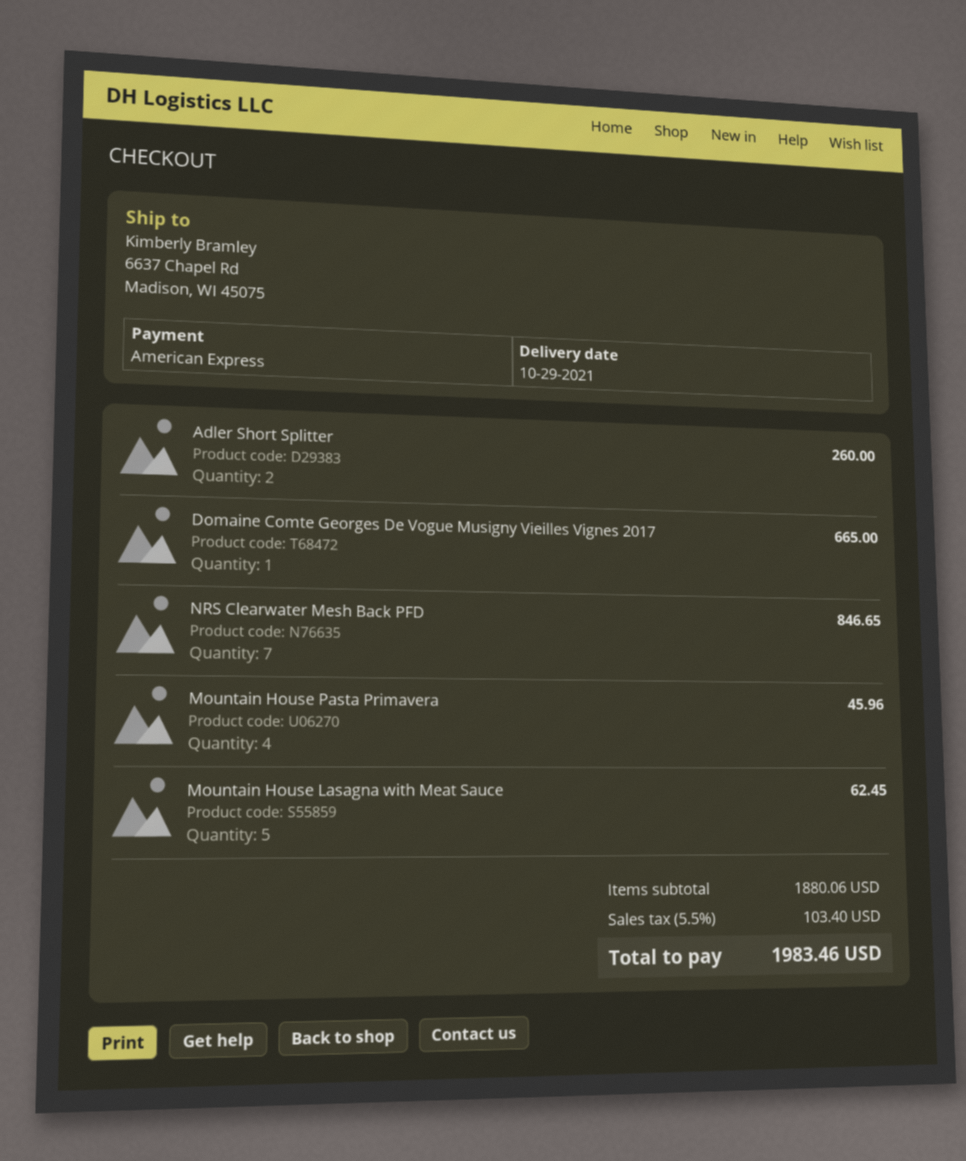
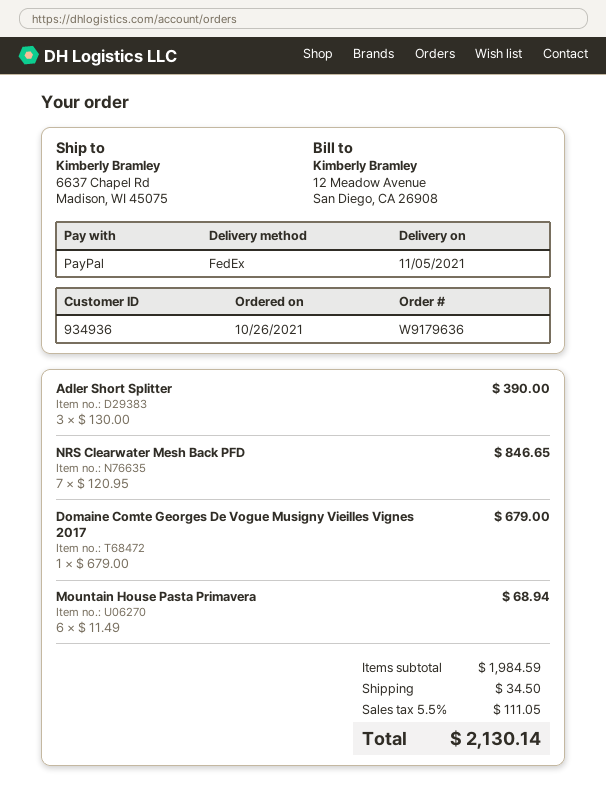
delivery date: 2021-10-29 -> 2021-11-05
payment method: American Express -> PayPal
Adler Short Splitter: 2 for 260.00 -> 3 for 390.00
Domaine Comte Georges De Vogue Musigny Vieilles Vignes 2017: 1 for 665.00 -> 1 for 679.00
Mountain House Pasta Primavera: 4 for 45.96 -> 6 for 68.94
Mountain House Lasagna with Meat Sauce: 5 for 62.45 -> none
subtotal: 1880.06 -> 1984.59
shipping: none -> 34.50
tax: 5.5% = 103.40 -> 5.5% = 111.05
total: 1983.46 -> 2130.14

